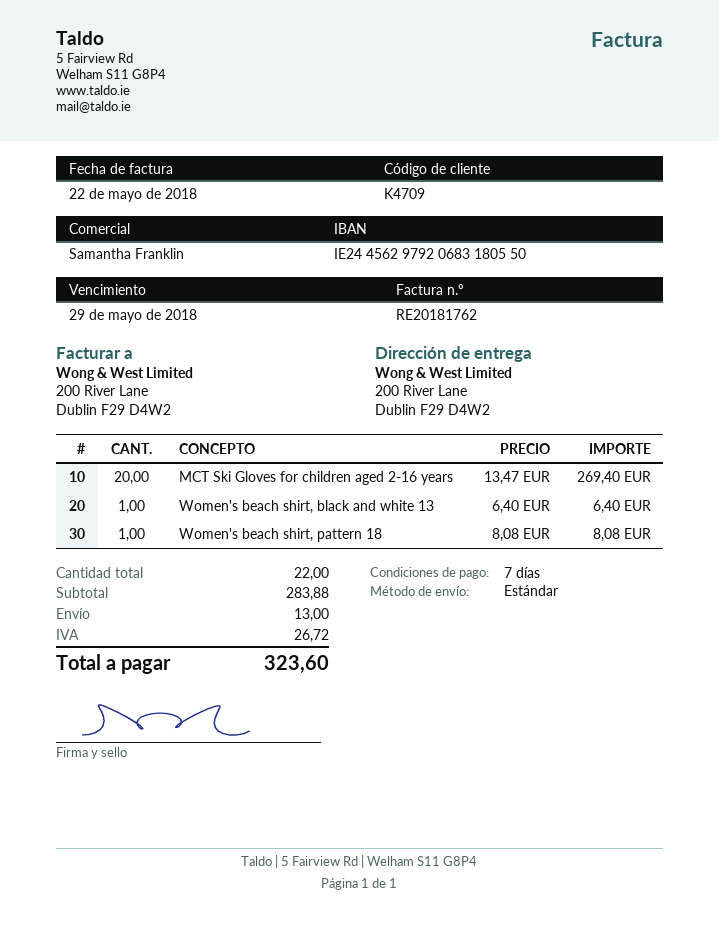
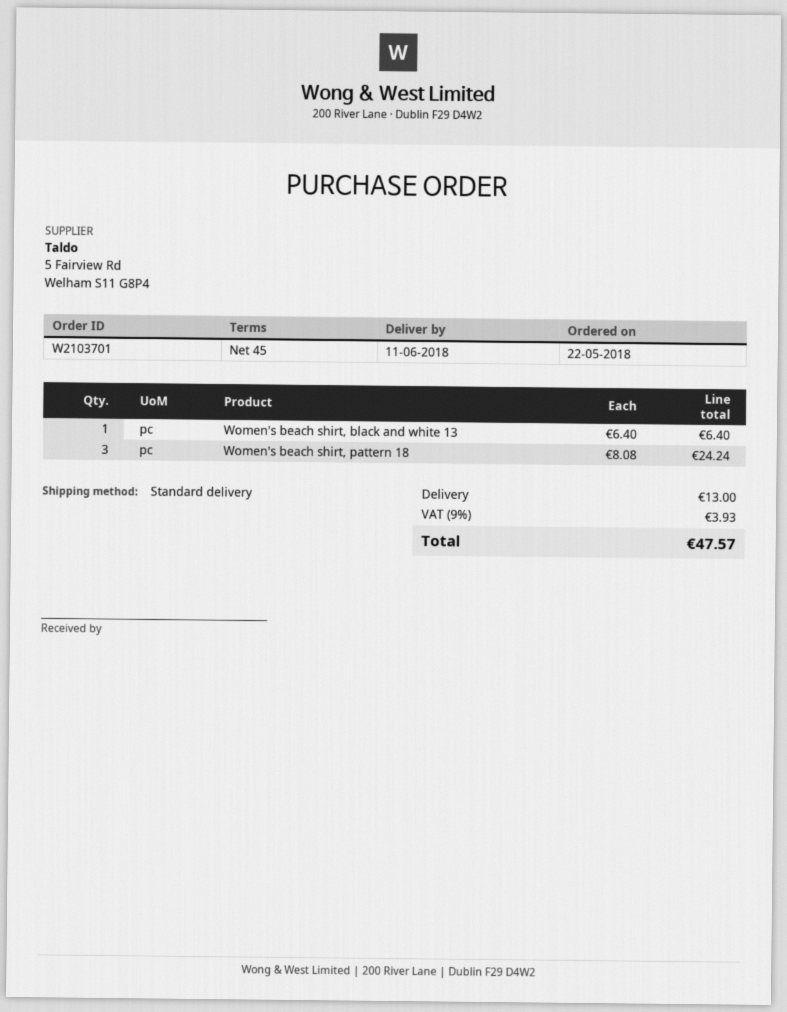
payment terms: 7 days -> 45 days
MCT Ski Gloves for children aged 2-16 years: 20 x 13.47 = 269.40 -> none
Women's beach shirt, pattern 18: 1 x 8.08 = 8.08 -> 3 x 8.08 = 24.24
tax: 26.72 -> 3.93
total: 323.60 -> 47.57

